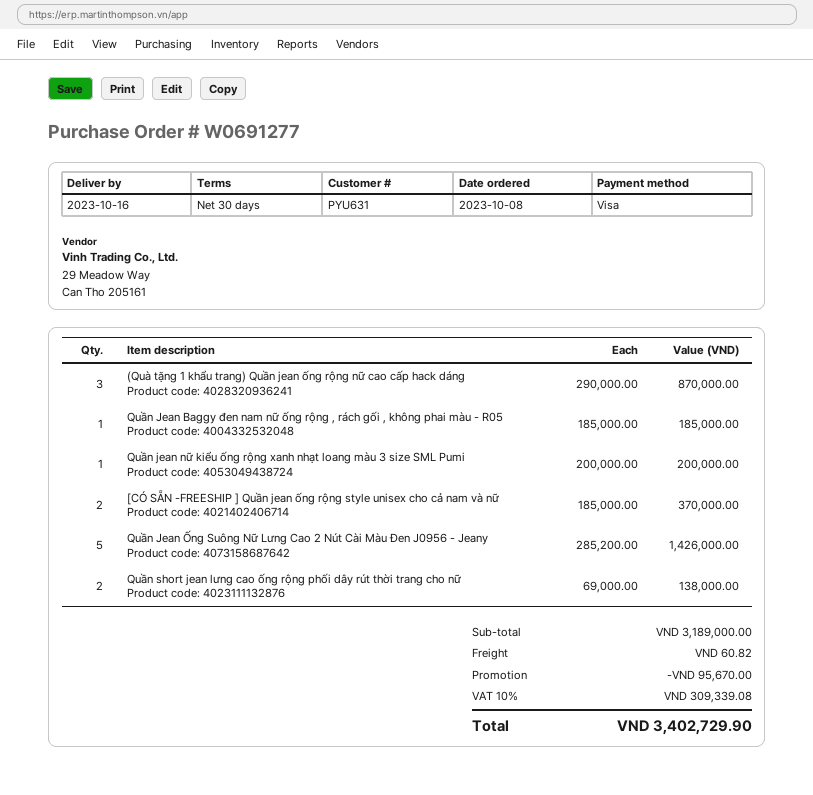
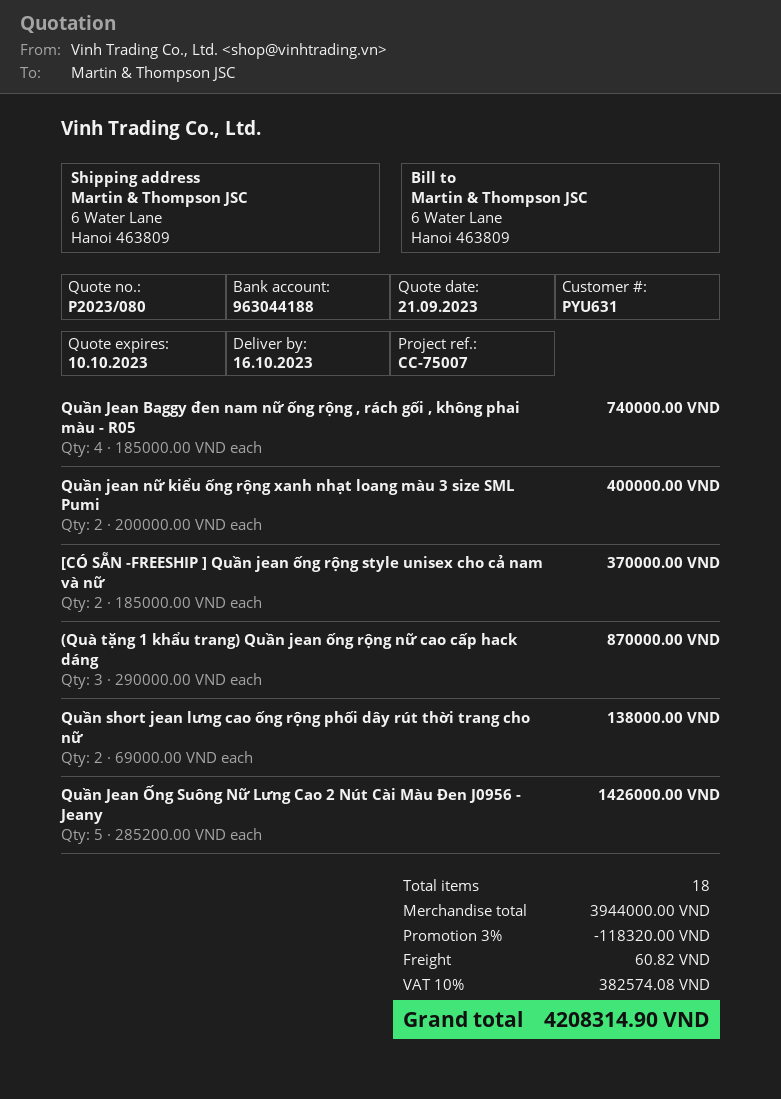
Quần Jean Baggy đen nam nữ ống rộng , rách gối , không phai màu - R05: 1 x 185000.00 = 185000.00 -> 4 x 185000.00 = 740000.00
Quần jean nữ kiểu ống rộng xanh nhạt loang màu 3 size SML Pumi: 1 x 200000.00 = 200000.00 -> 2 x 200000.00 = 400000.00
subtotal: 3189000.00 -> 3944000.00
discount: 95670.00 -> 118320.00
tax: 10% = 309339.08 -> 10% = 382574.08
total: 3402729.90 -> 4208314.90

